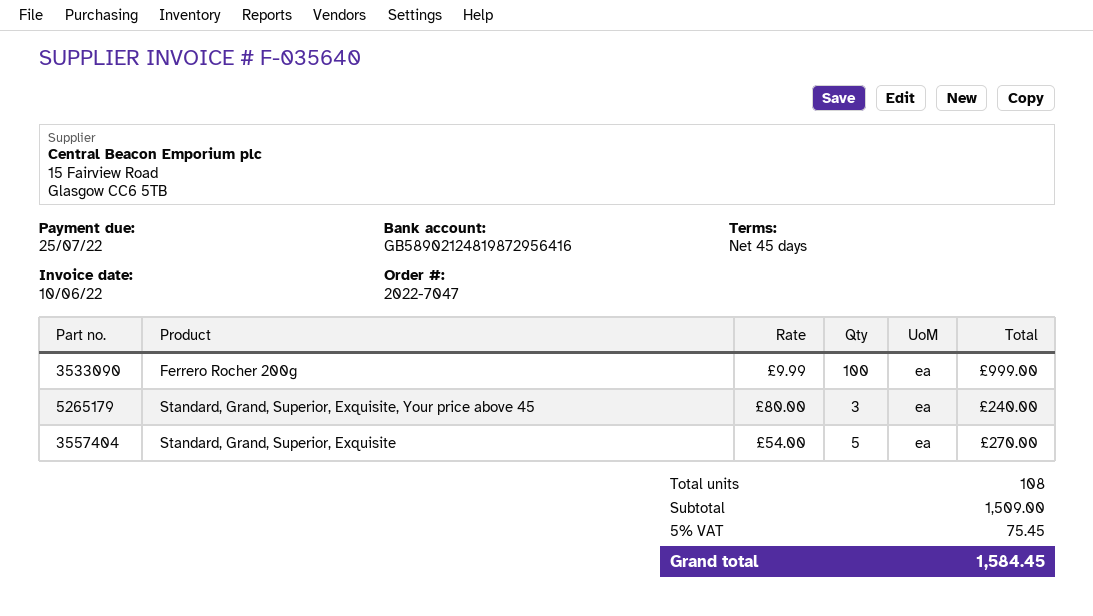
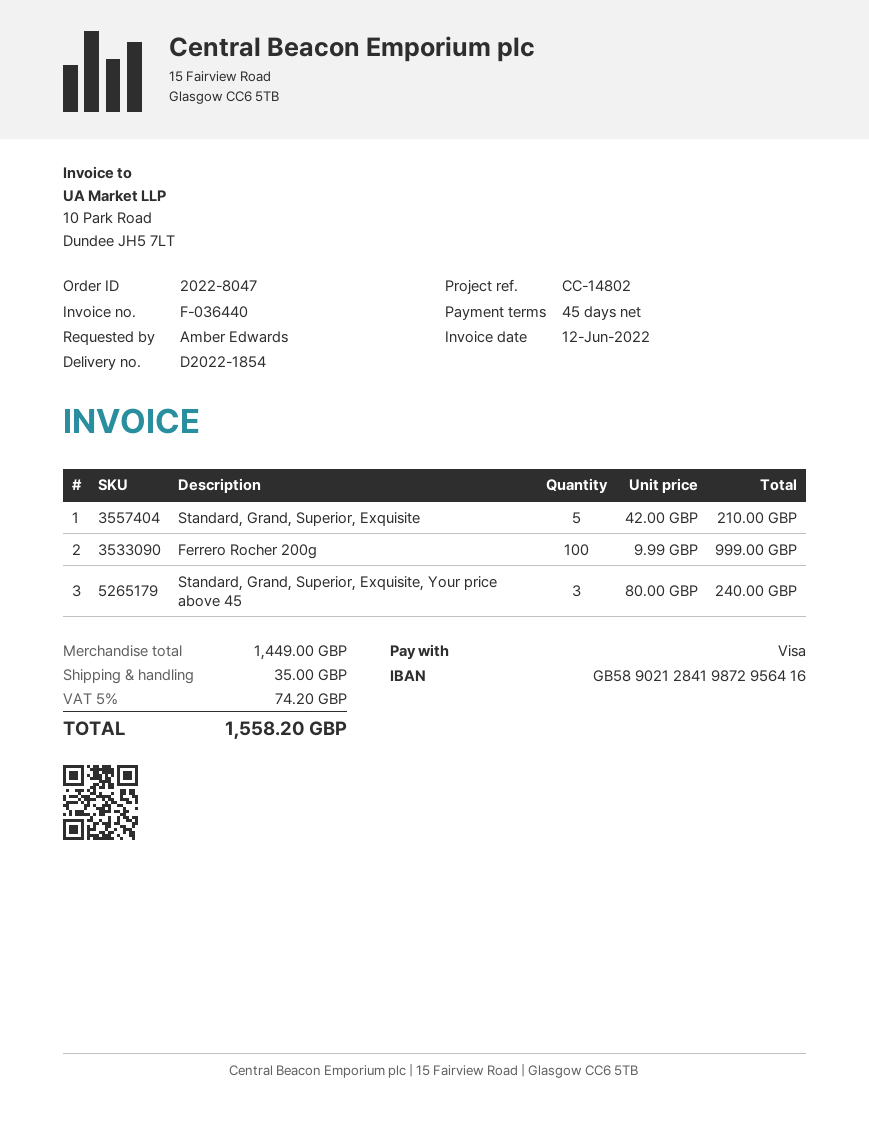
order number: 2022-7047 -> 2022-8047
invoice number: F-035640 -> F-036440
invoice date: 2022-06-10 -> 2022-06-12
bank account: GB58902124819872956416 -> GB58902128419872956416
Standard, Grand, Superior, Exquisite: 5 x 54.00 = 270.00 -> 5 x 42.00 = 210.00
subtotal: 1509.00 -> 1449.00
shipping: none -> 35.00
tax: 5% = 75.45 -> 5% = 74.20
total: 1584.45 -> 1558.20

